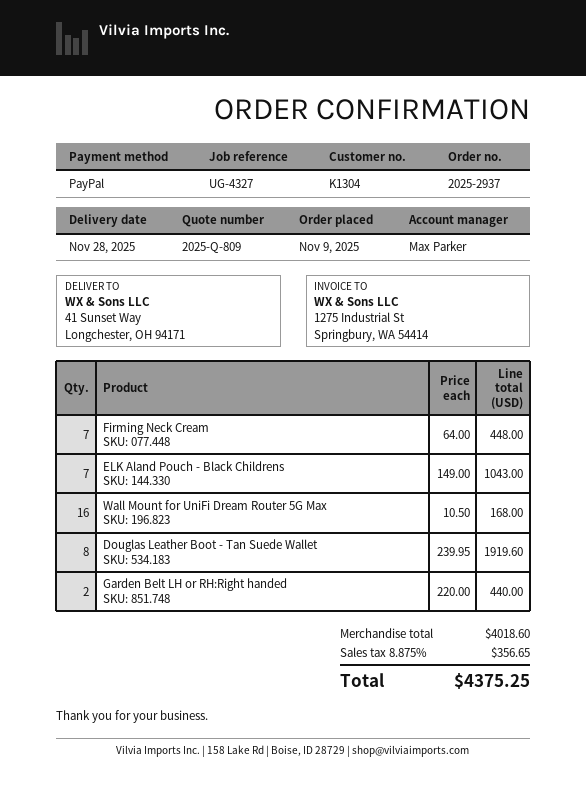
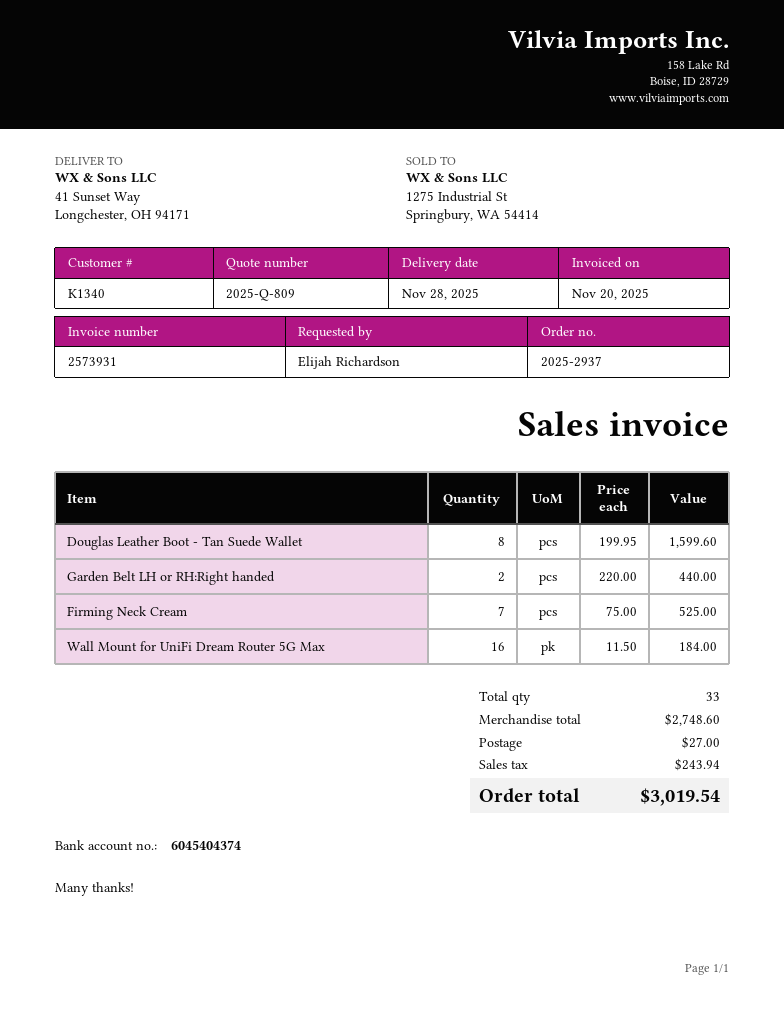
customer number: K1304 -> K1340
Firming Neck Cream: 7 x 64.00 = 448.00 -> 7 x 75.00 = 525.00
ELK Aland Pouch - Black Childrens: 7 x 149.00 = 1043.00 -> none
Wall Mount for UniFi Dream Router 5G Max: 16 x 10.50 = 168.00 -> 16 x 11.50 = 184.00
Douglas Leather Boot - Tan Suede Wallet: 8 x 239.95 = 1919.60 -> 8 x 199.95 = 1599.60
subtotal: 4018.60 -> 2748.60
shipping: none -> 27.00
tax: 356.65 -> 243.94
total: 4375.25 -> 3019.54

